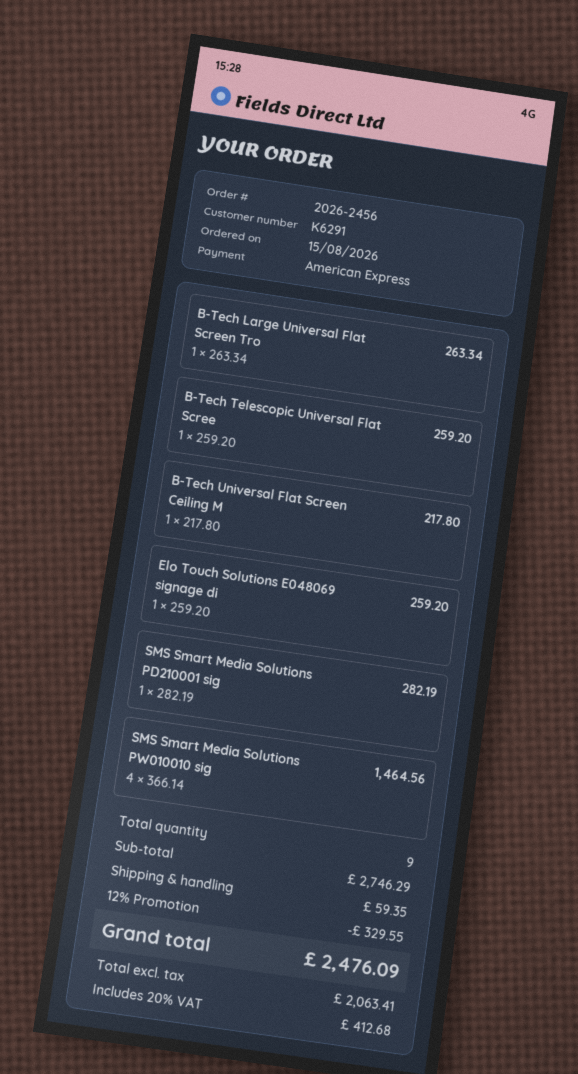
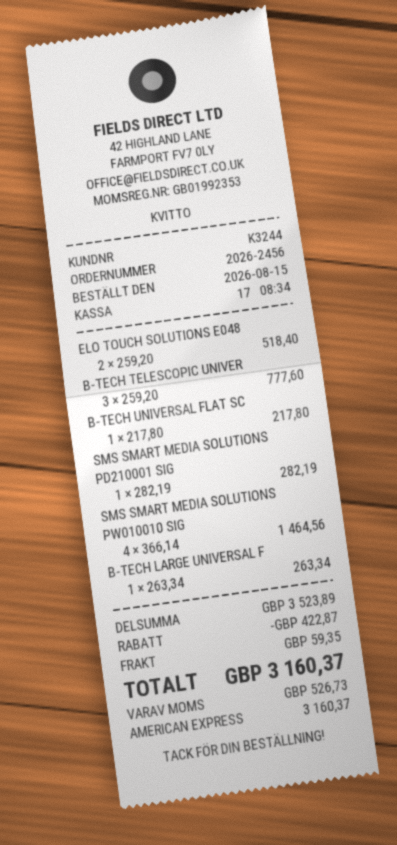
customer number: K6291 -> K3244
B-Tech Telescopic Universal Flat Scree: 1 x 259.20 = 259.20 -> 3 x 259.20 = 777.60
Elo Touch Solutions E048069 signage di: 1 x 259.20 = 259.20 -> 2 x 259.20 = 518.40
subtotal: 2746.29 -> 3523.89
discount: 329.55 -> 422.87
tax: 412.68 -> 526.73
total: 2476.09 -> 3160.37

